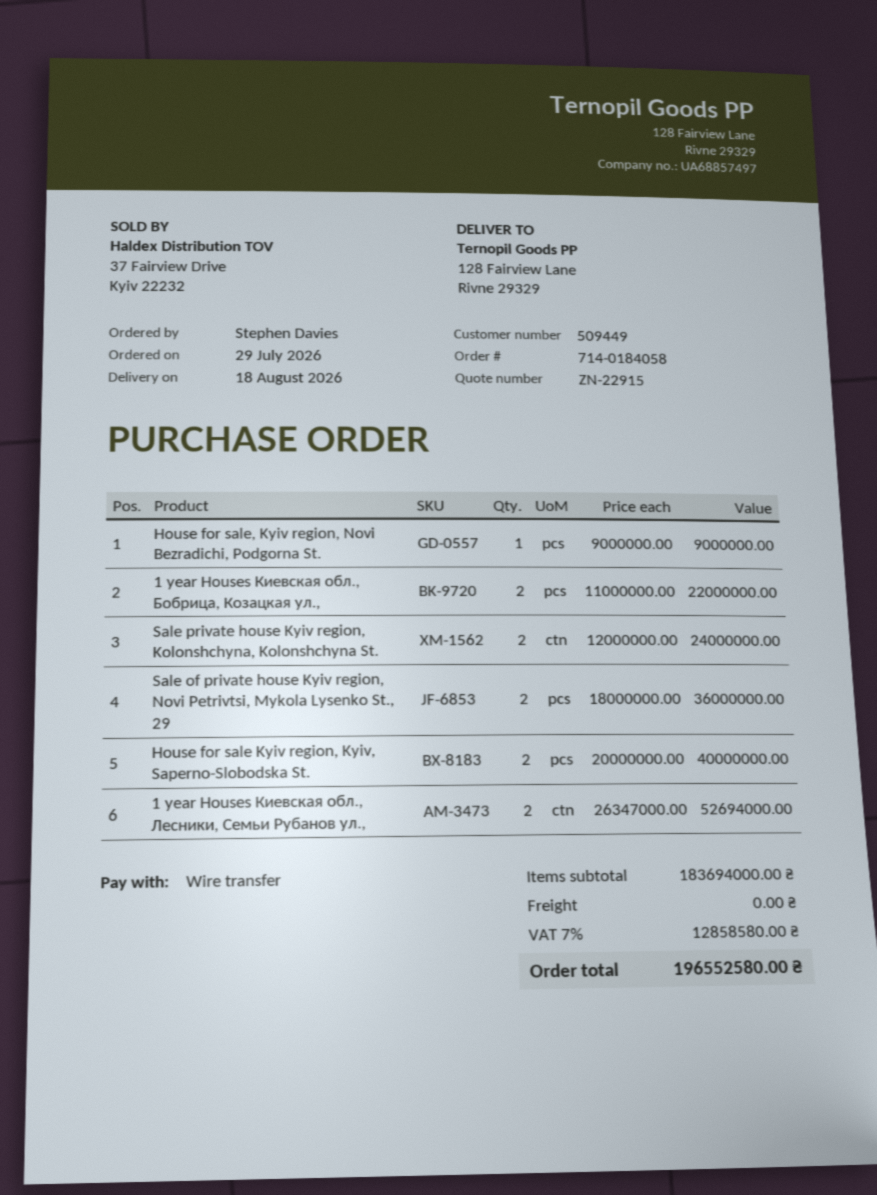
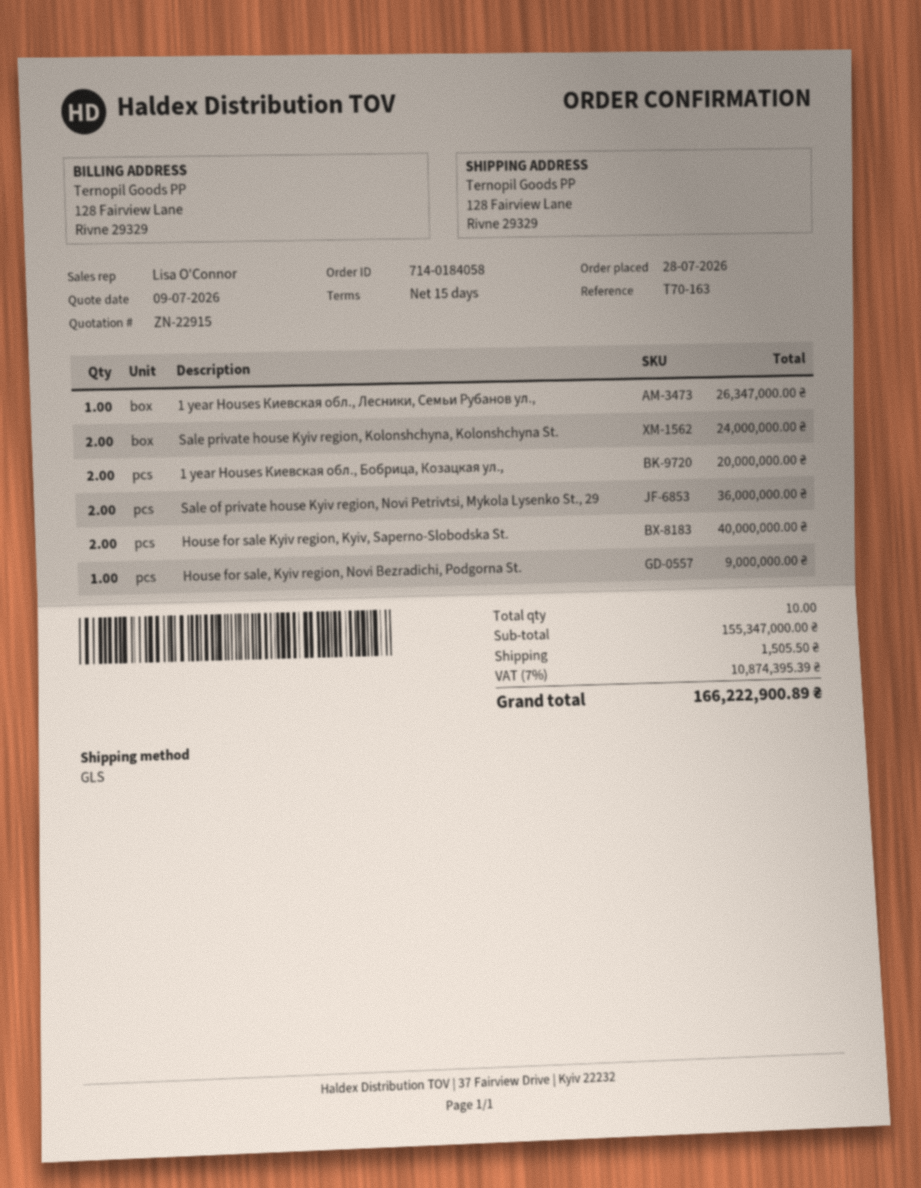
order date: 2026-07-29 -> 2026-07-28
1 year Houses Киевская обл., Бобрица, Козацкая ул.,: 2 for 22000000.00 -> 2 for 20000000.00
1 year Houses Киевская обл., Лесники, Семьи Рубанов ул.,: 2 for 52694000.00 -> 1 for 26347000.00
subtotal: 183694000.00 -> 155347000.00
shipping: 0.00 -> 1505.50
tax: 7% = 12858580.00 -> 7% = 10874395.39
total: 196552580.00 -> 166222900.89

